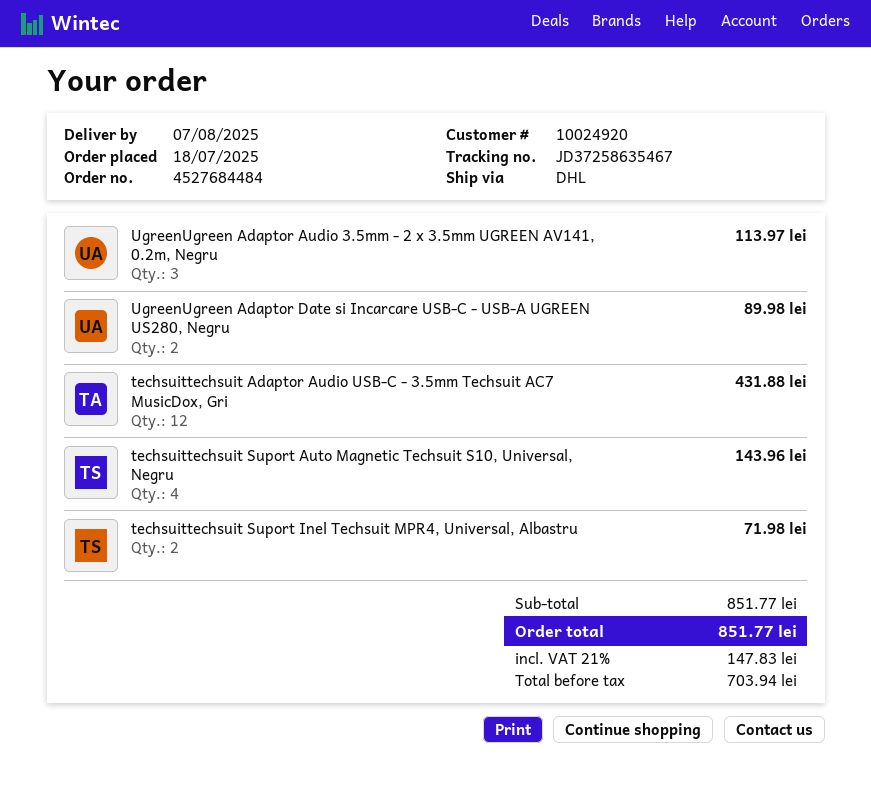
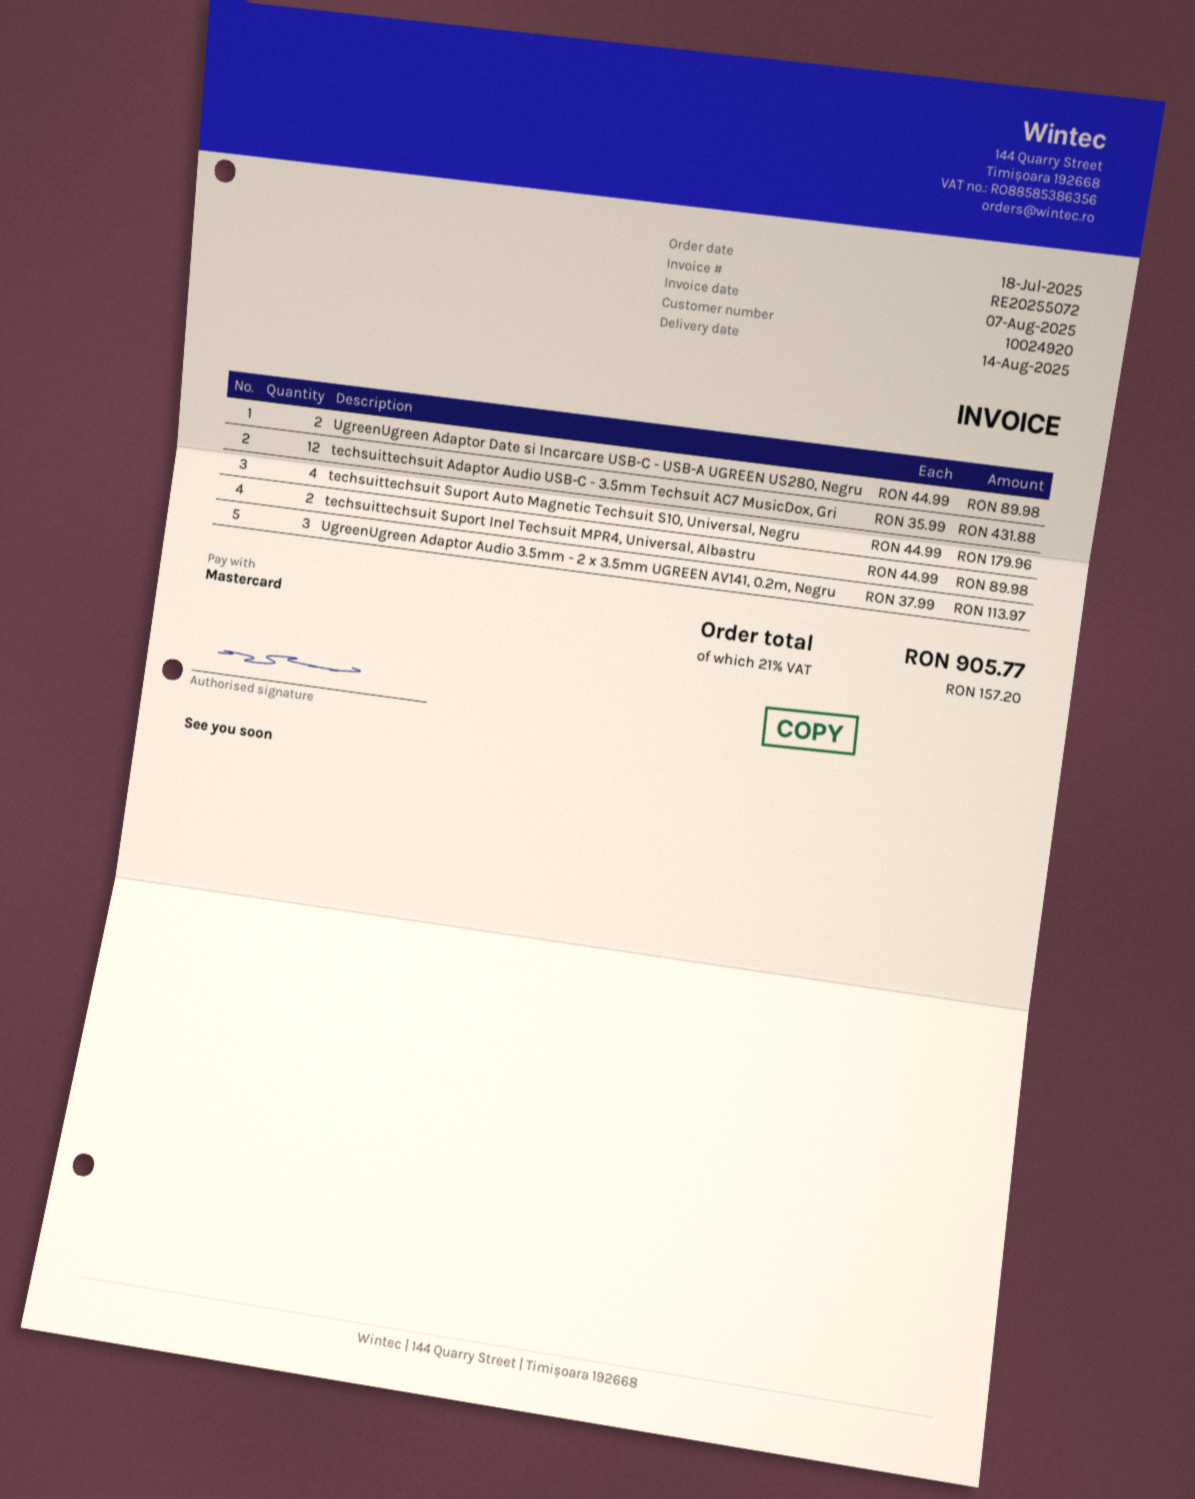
delivery date: 2025-08-07 -> 2025-08-14
techsuittechsuit Suport Auto Magnetic Techsuit S10, Universal, Negru: 4 for 143.96 -> 4 for 179.96
techsuittechsuit Suport Inel Techsuit MPR4, Universal, Albastru: 2 for 71.98 -> 2 for 89.98
tax: 21% = 147.83 -> 21% = 157.20
total: 851.77 -> 905.77

